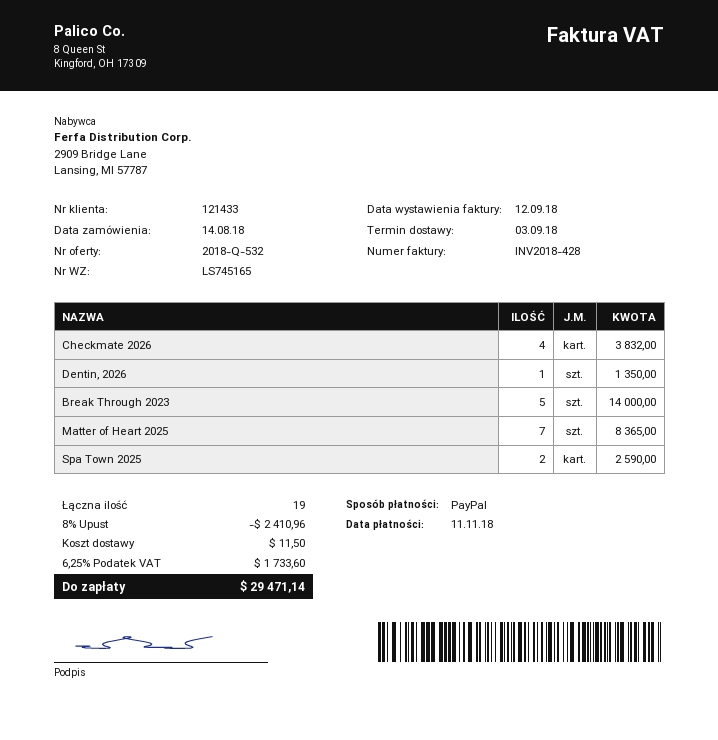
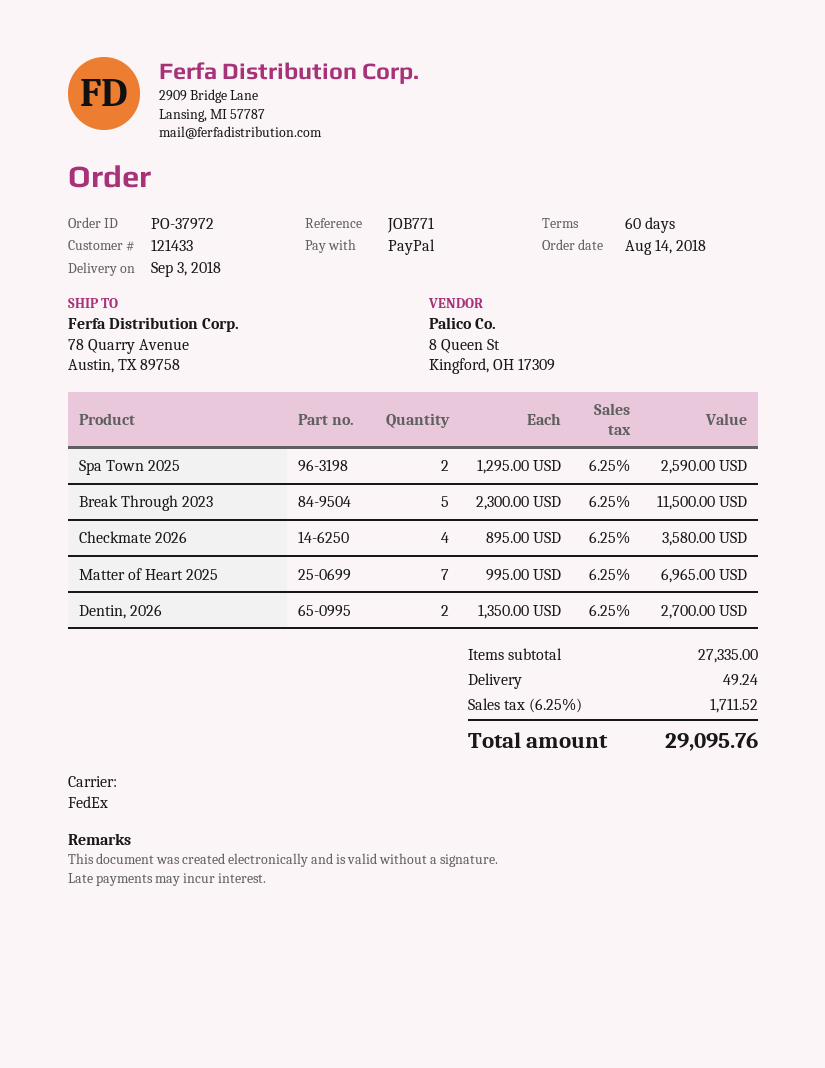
Checkmate 2026: 4 for 3832.00 -> 4 for 3580.00
Dentin, 2026: 1 for 1350.00 -> 2 for 2700.00
Break Through 2023: 5 for 14000.00 -> 5 for 11500.00
Matter of Heart 2025: 7 for 8365.00 -> 7 for 6965.00
discount: 8% = 2410.96 -> none
shipping: 11.50 -> 49.24
tax: 6.25% = 1733.60 -> 6.25% = 1711.52
total: 29471.14 -> 29095.76

